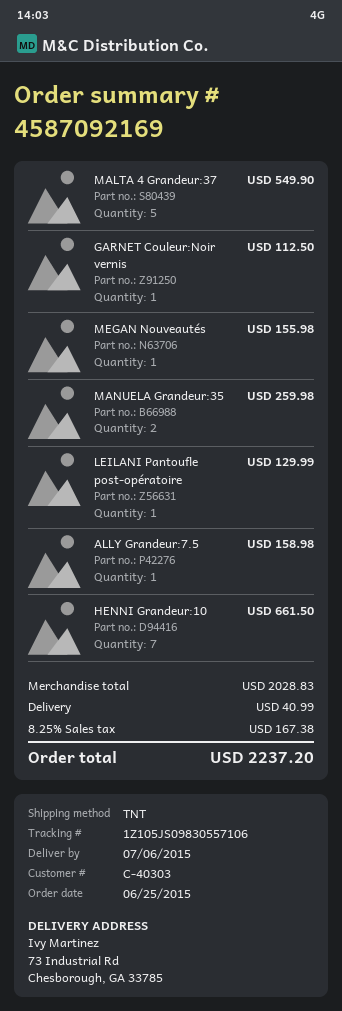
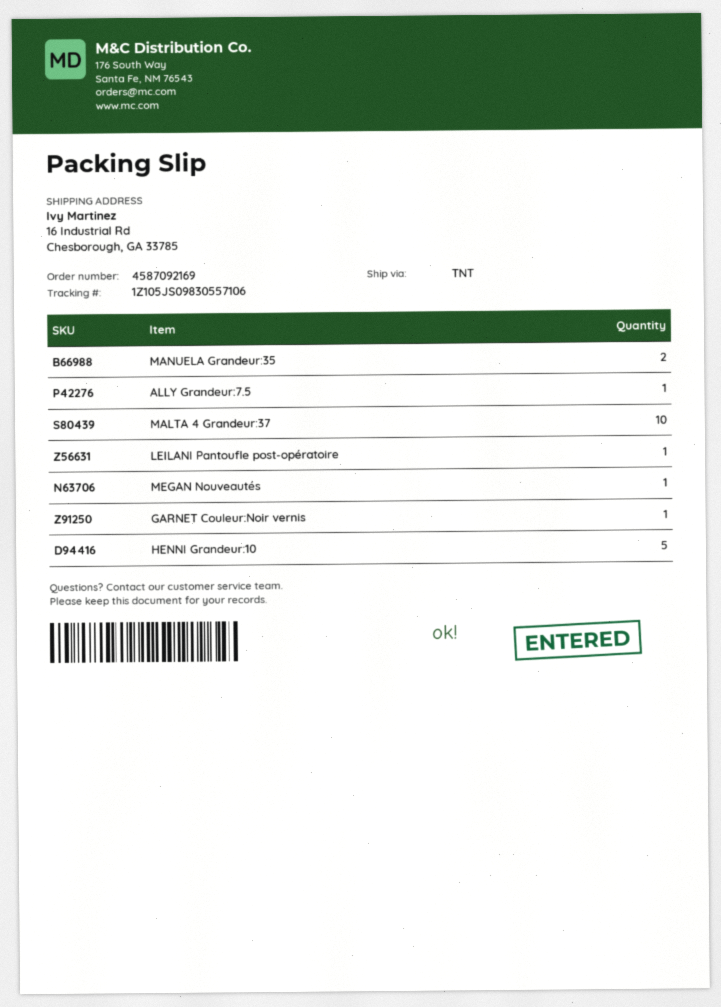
ship to: 73 Industrial Rd, Chesborough, GA 33785 -> 16 Industrial Rd, Chesborough, GA 33785
MALTA 4 Grandeur:37: 5 -> 10
HENNI Grandeur:10: 7 -> 5

